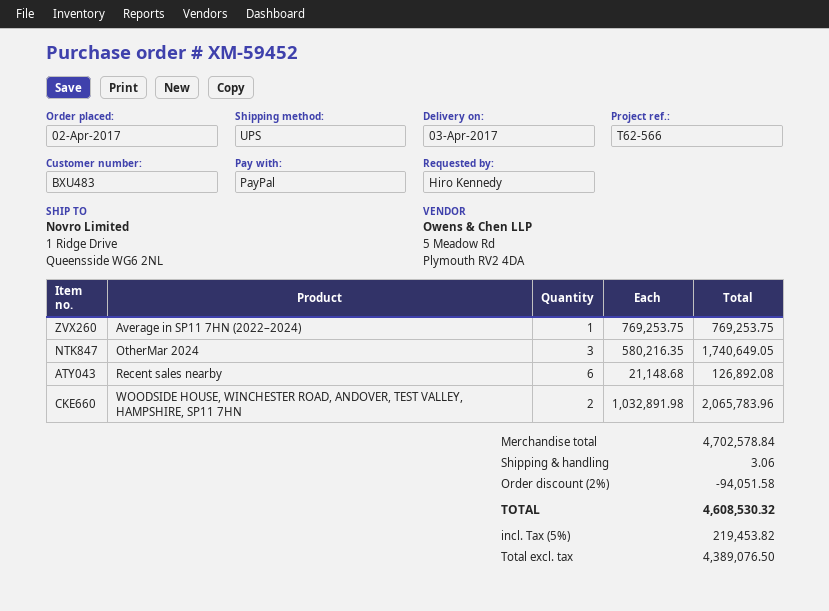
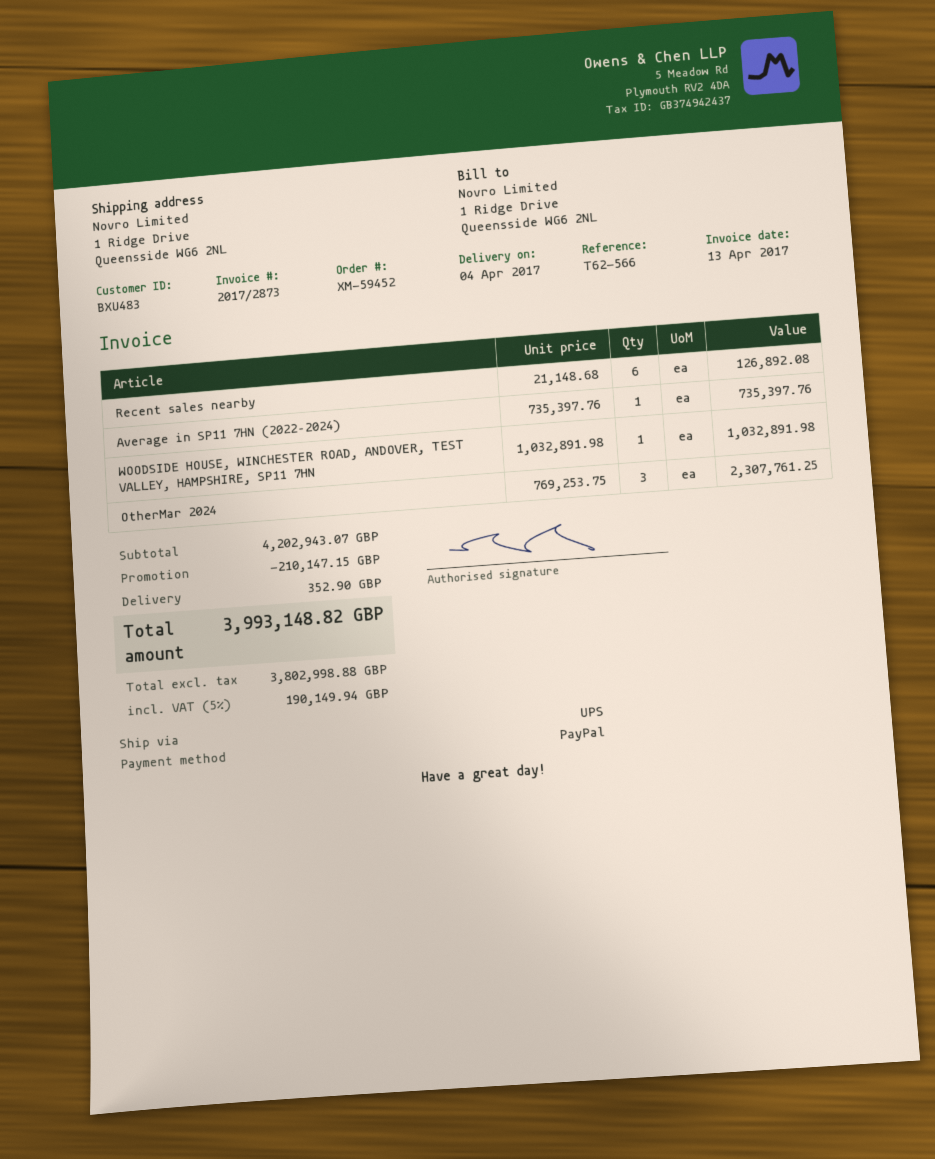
delivery date: 2017-04-03 -> 2017-04-04
Average in SP11 7HN (2022–2024): 1 x 769253.75 = 769253.75 -> 1 x 735397.76 = 735397.76
OtherMar 2024: 3 x 580216.35 = 1740649.05 -> 3 x 769253.75 = 2307761.25
WOODSIDE HOUSE, WINCHESTER ROAD, ANDOVER, TEST VALLEY, HAMPSHIRE, SP11 7HN: 2 x 1032891.98 = 2065783.96 -> 1 x 1032891.98 = 1032891.98
subtotal: 4702578.84 -> 4202943.07
discount: 94051.58 -> 210147.15
shipping: 3.06 -> 352.90
net: 4389076.50 -> 3802998.88
tax: 5% = 219453.82 -> 5% = 190149.94
total: 4608530.32 -> 3993148.82

